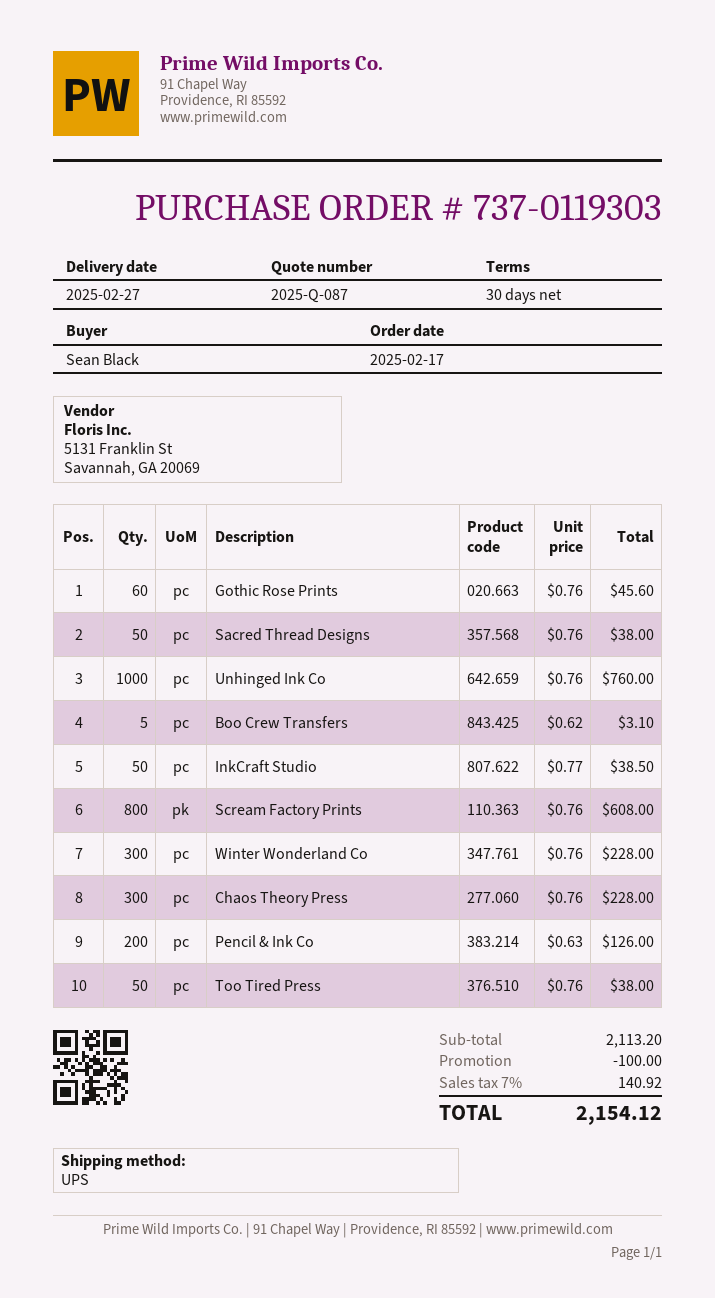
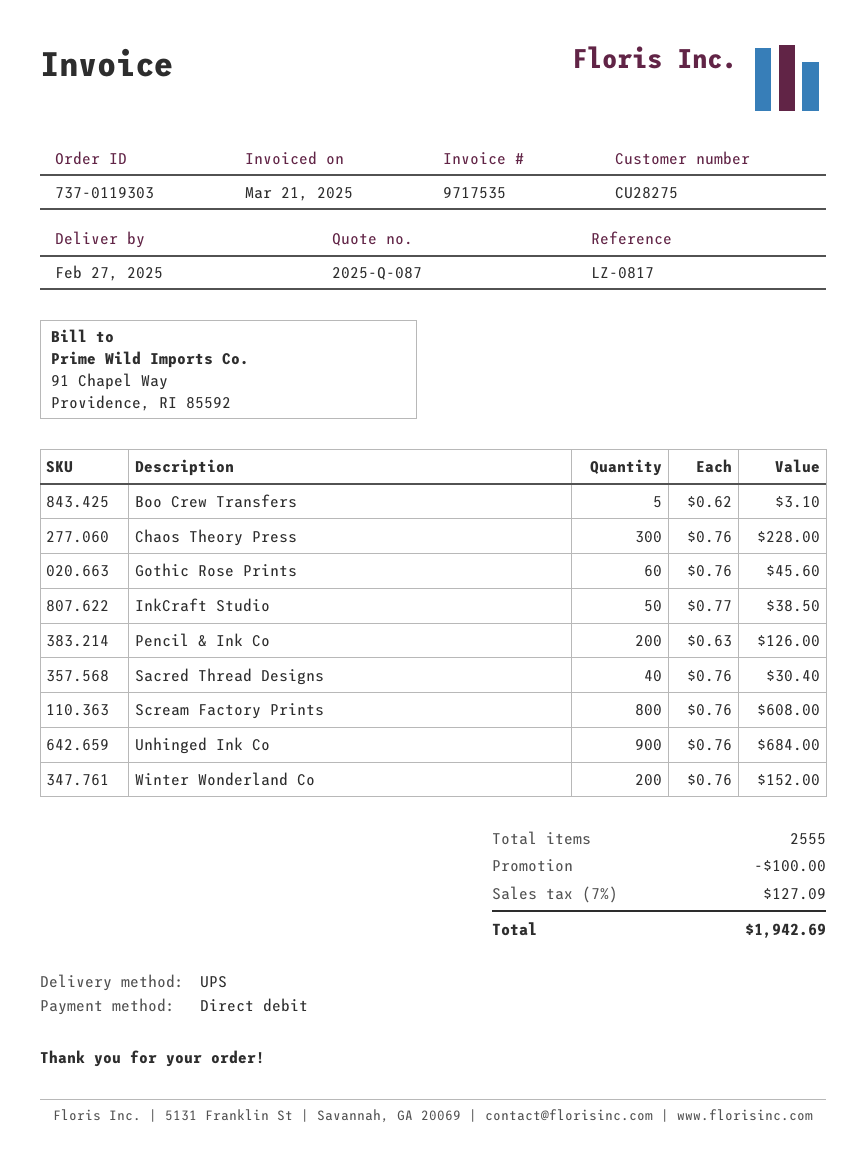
Sacred Thread Designs: 50 x 0.76 = 38.00 -> 40 x 0.76 = 30.40
Unhinged Ink Co: 1000 x 0.76 = 760.00 -> 900 x 0.76 = 684.00
Winter Wonderland Co: 300 x 0.76 = 228.00 -> 200 x 0.76 = 152.00
Too Tired Press: 50 x 0.76 = 38.00 -> none
tax: 7% = 140.92 -> 7% = 127.09
total: 2154.12 -> 1942.69

